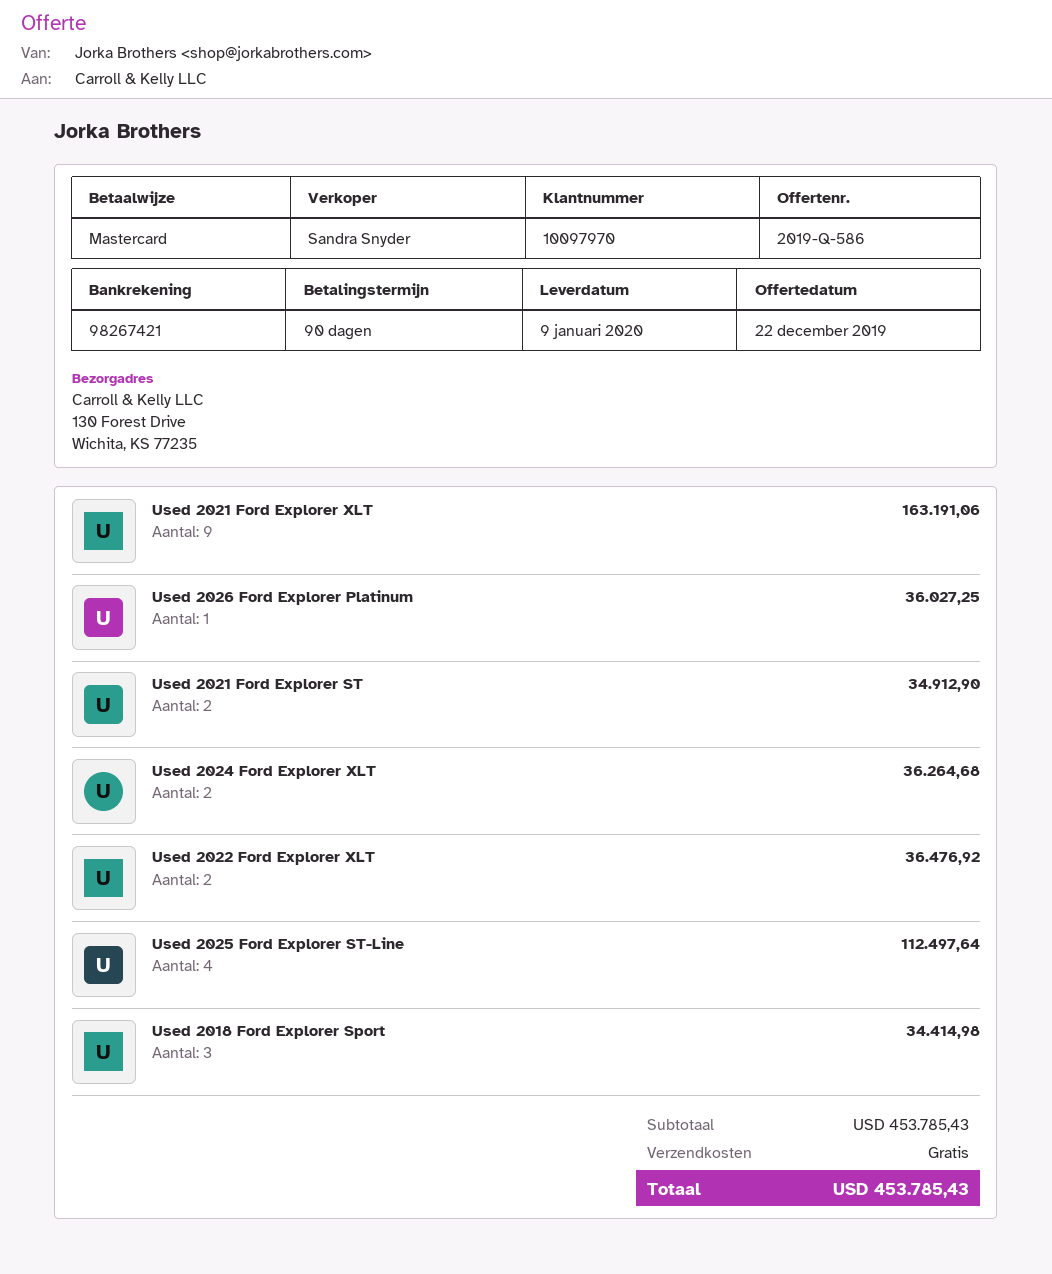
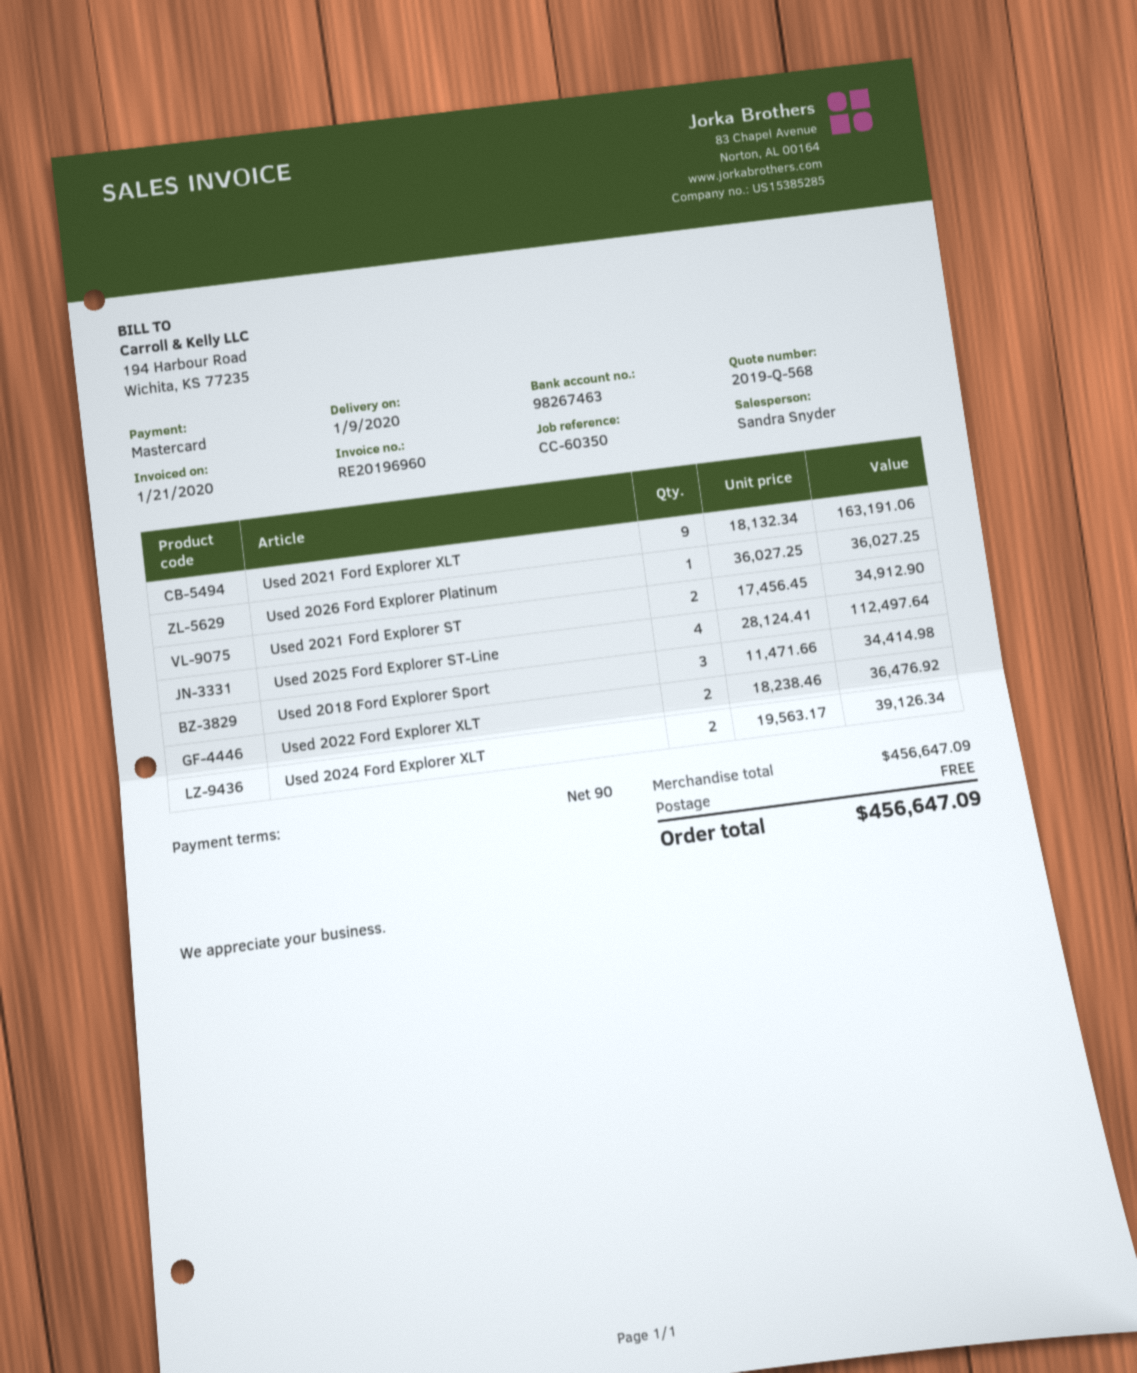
quote number: 2019-Q-586 -> 2019-Q-568
bank account: 98267421 -> 98267463
Used 2024 Ford Explorer XLT: 2 for 36264.68 -> 2 for 39126.34
subtotal: 453785.43 -> 456647.09
total: 453785.43 -> 456647.09

